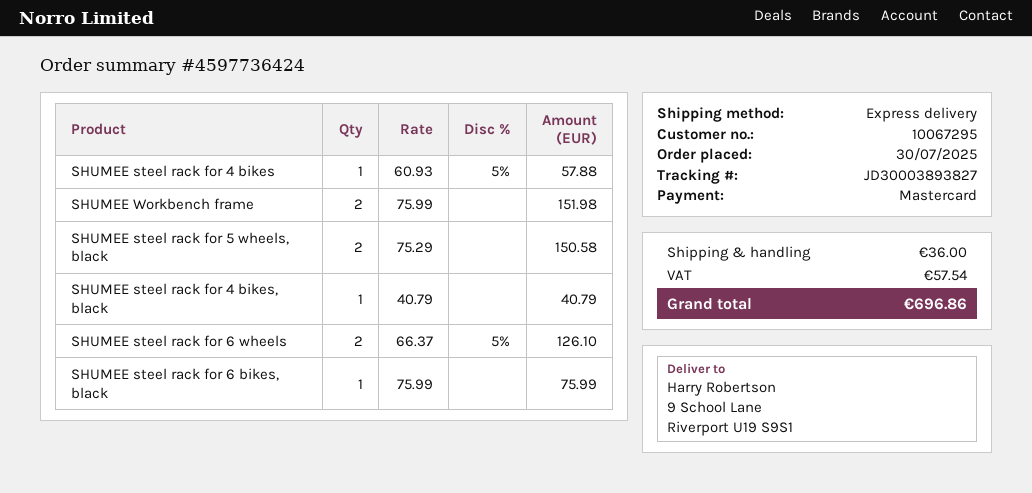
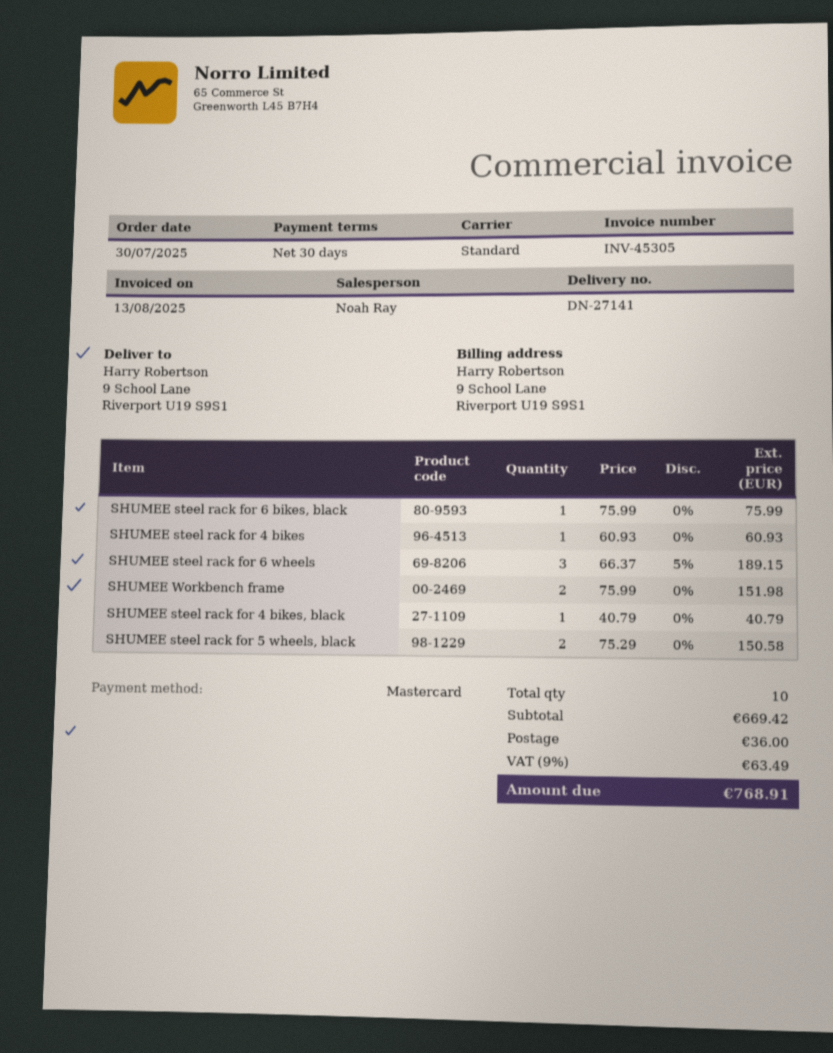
shipping method: express -> standard
SHUMEE steel rack for 4 bikes: 1 x 60.93 - 5% = 57.88 -> 1 x 60.93 = 60.93
SHUMEE steel rack for 6 wheels: 2 x 66.37 - 5% = 126.10 -> 3 x 66.37 - 5% = 189.15
tax: 57.54 -> 63.49
total: 696.86 -> 768.91

